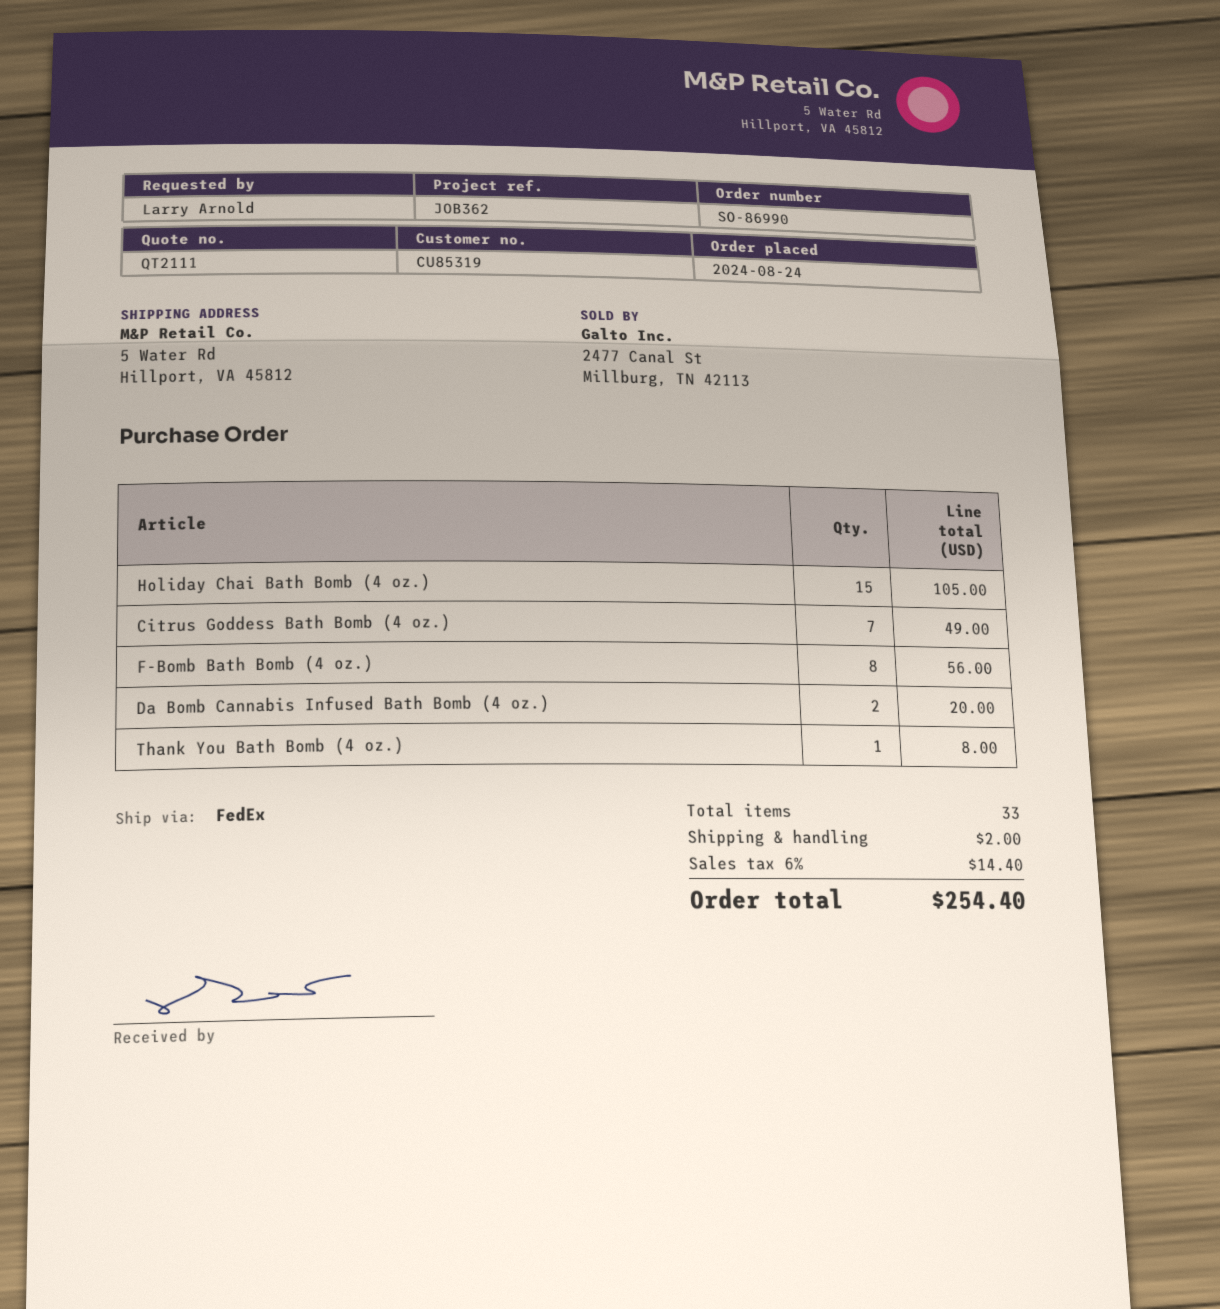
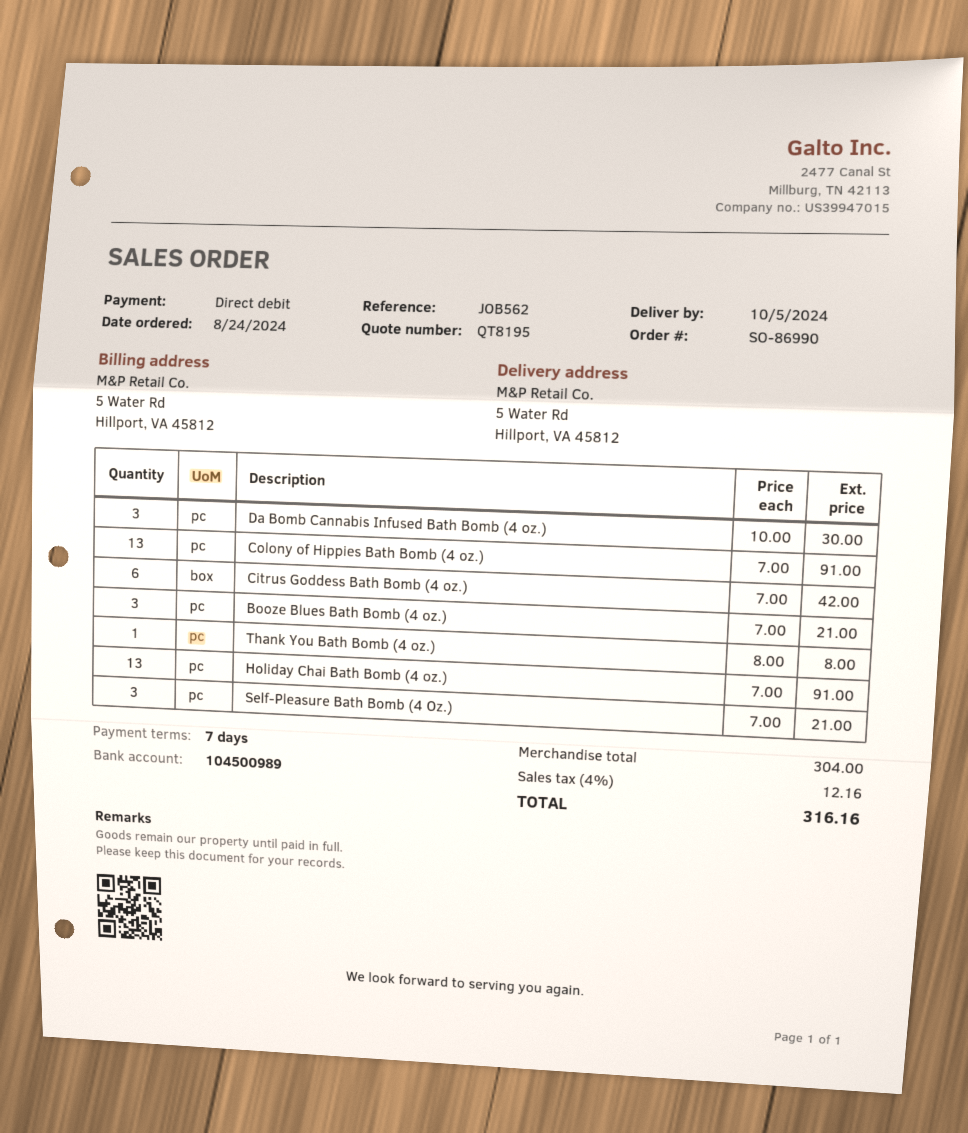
quote number: QT2111 -> QT8195
reference: JOB362 -> JOB562
Holiday Chai Bath Bomb (4 oz.): 15 for 105.00 -> 13 for 91.00
Citrus Goddess Bath Bomb (4 oz.): 7 for 49.00 -> 6 for 42.00
F-Bomb Bath Bomb (4 oz.): 8 for 56.00 -> none
Da Bomb Cannabis Infused Bath Bomb (4 oz.): 2 for 20.00 -> 3 for 30.00
Colony of Hippies Bath Bomb (4 oz.): none -> 13 for 91.00
Booze Blues Bath Bomb (4 oz.): none -> 3 for 21.00
Self-Pleasure Bath Bomb (4 Oz.): none -> 3 for 21.00
shipping: 2.00 -> none
tax: 6% = 14.40 -> 4% = 12.16
total: 254.40 -> 316.16

